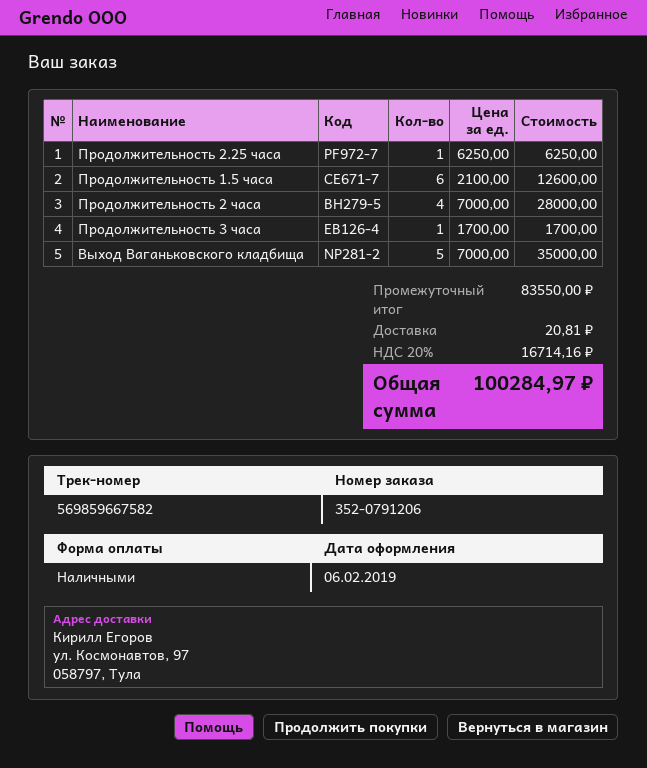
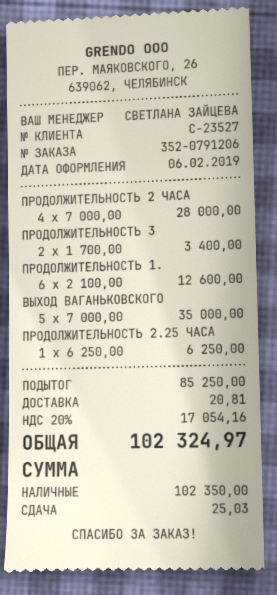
Продолжительность 3 часа: 1 x 1700.00 = 1700.00 -> 2 x 1700.00 = 3400.00
subtotal: 83550.00 -> 85250.00
tax: 20% = 16714.16 -> 20% = 17054.16
total: 100284.97 -> 102324.97

